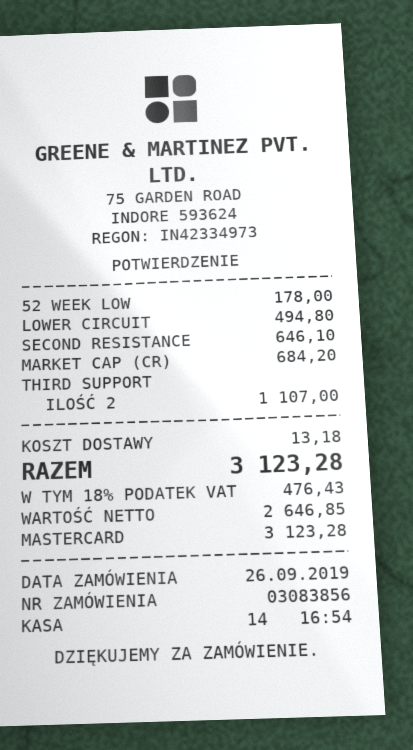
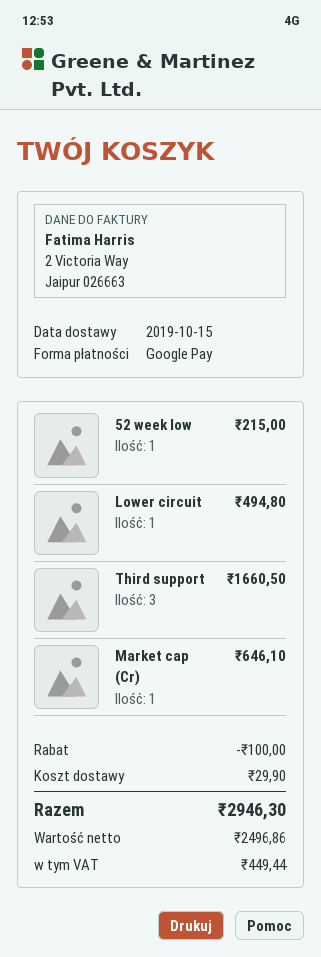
payment method: Mastercard -> Google Pay
52 WEEK LOW: 1 for 178.00 -> 1 for 215.00
SECOND RESISTANCE: 1 for 646.10 -> none
MARKET CAP (CR): 1 for 684.20 -> 1 for 646.10
THIRD SUPPORT: 2 for 1107.00 -> 3 for 1660.50
discount: none -> 100.00
shipping: 13.18 -> 29.90
net: 2646.85 -> 2496.86
tax: 476.43 -> 449.44
total: 3123.28 -> 2946.30

